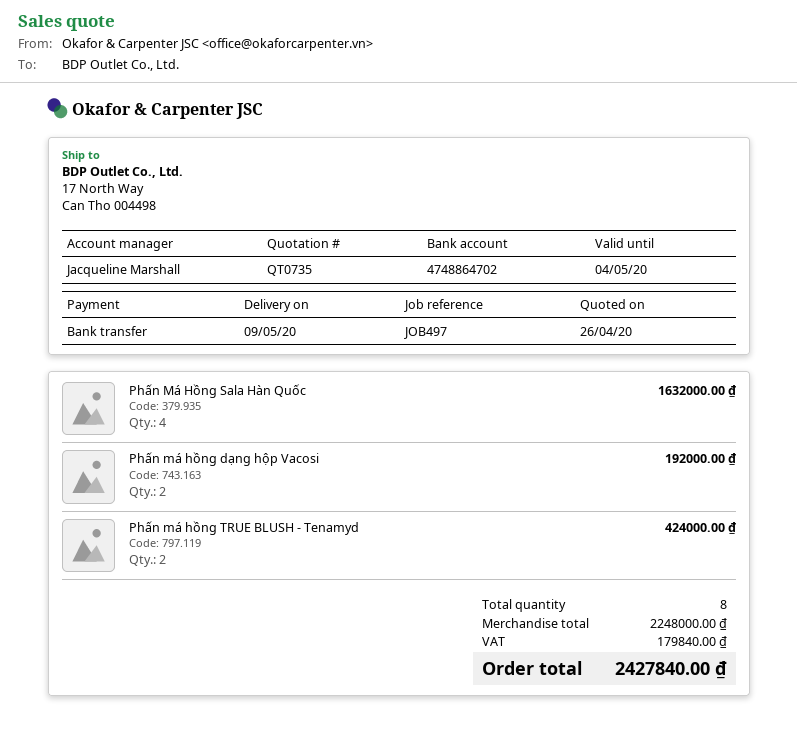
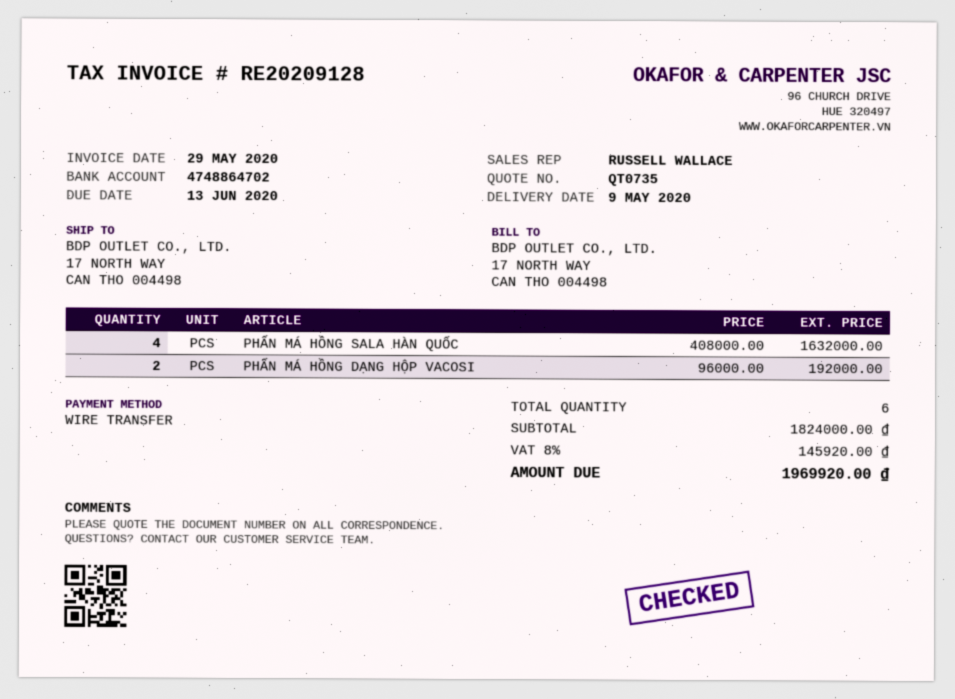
sales rep: Jacqueline Marshall -> RUSSELL WALLACE
Phấn má hồng TRUE BLUSH - Tenamyd: 2 for 424000.00 -> none
total quantity: 8 -> 6
subtotal: 2248000.00 -> 1824000.00
tax: 179840.00 -> 145920.00
total: 2427840.00 -> 1969920.00

